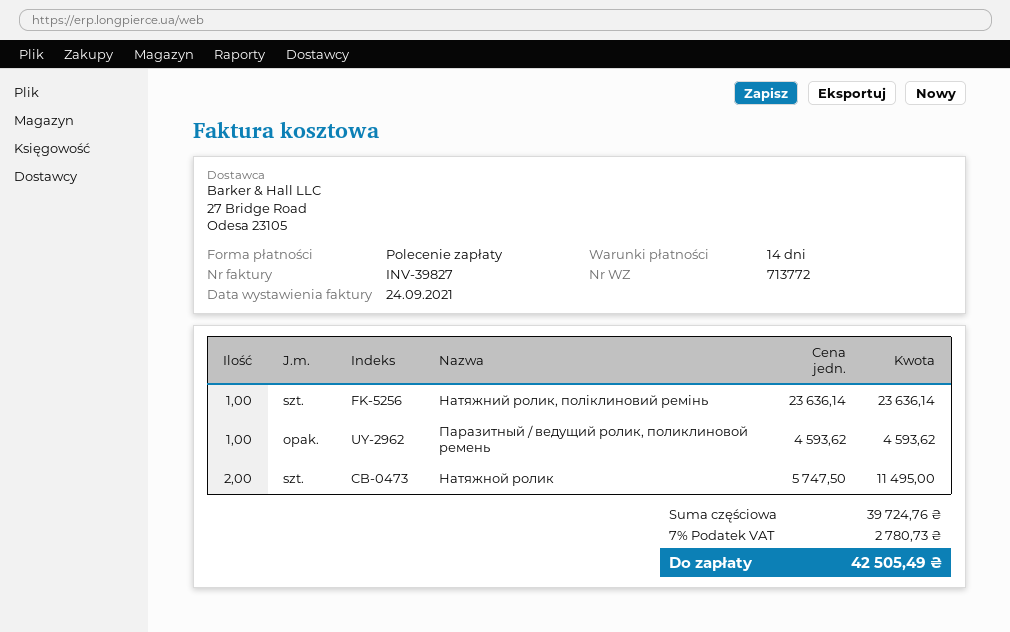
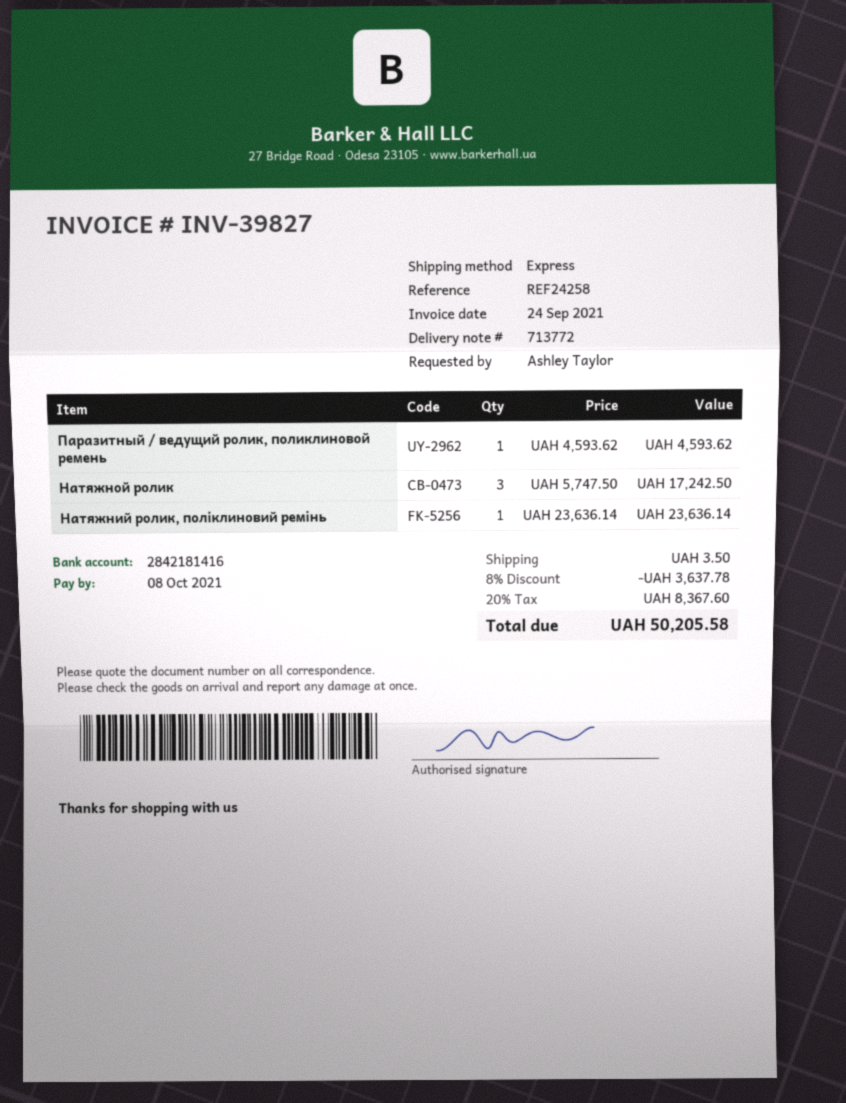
Натяжной ролик: 2 x 5747.50 = 11495.00 -> 3 x 5747.50 = 17242.50
discount: none -> 8% = 3637.78
shipping: none -> 3.50
tax: 7% = 2780.73 -> 20% = 8367.60
total: 42505.49 -> 50205.58

